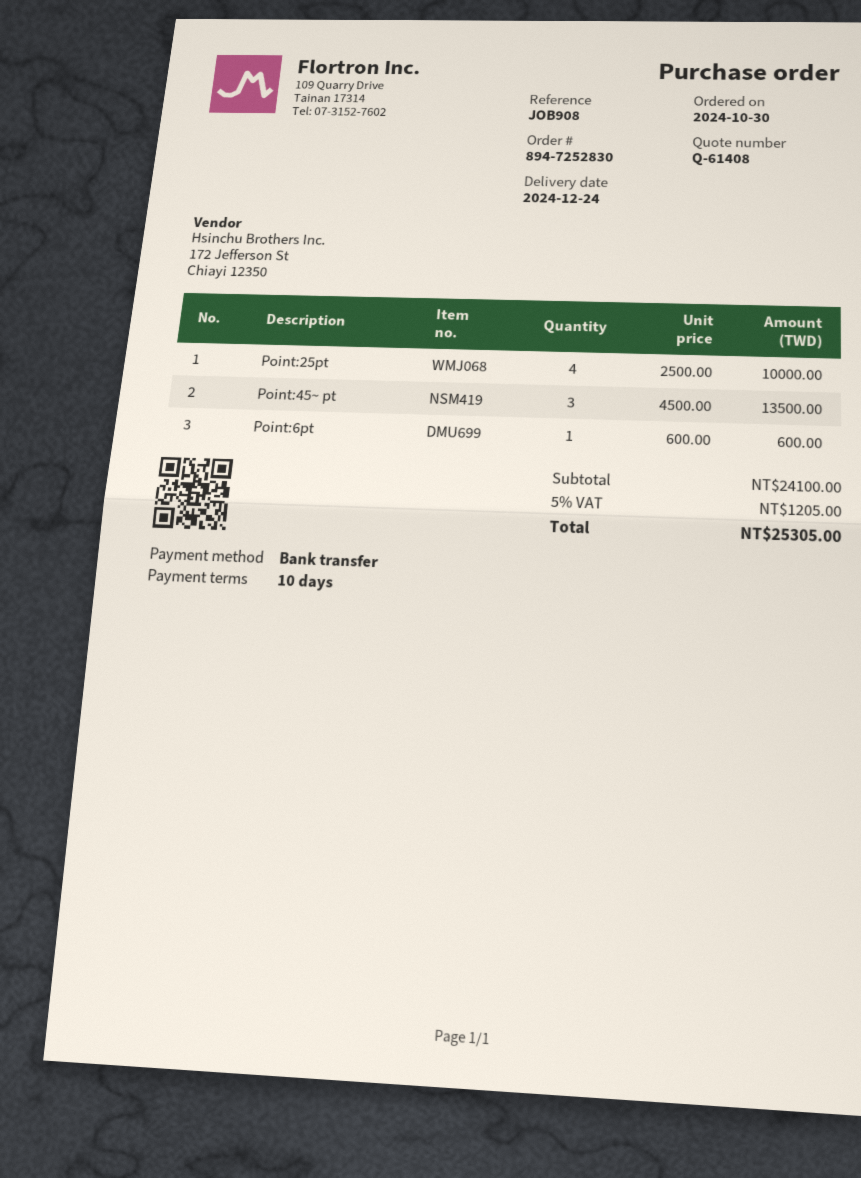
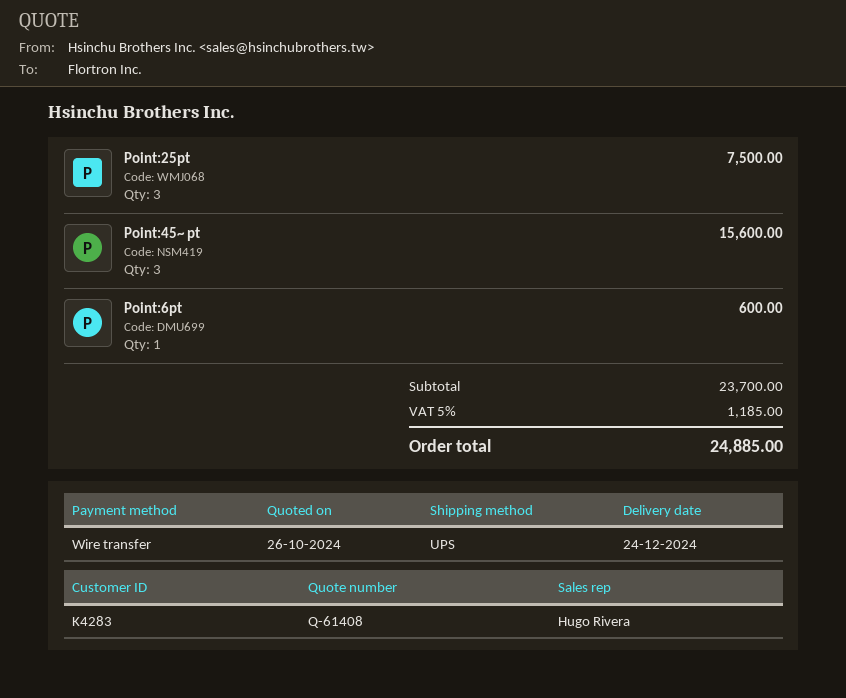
Point:25pt: 4 for 10000.00 -> 3 for 7500.00
Point:45~ pt: 3 for 13500.00 -> 3 for 15600.00
subtotal: 24100.00 -> 23700.00
tax: 5% = 1205.00 -> 5% = 1185.00
total: 25305.00 -> 24885.00

